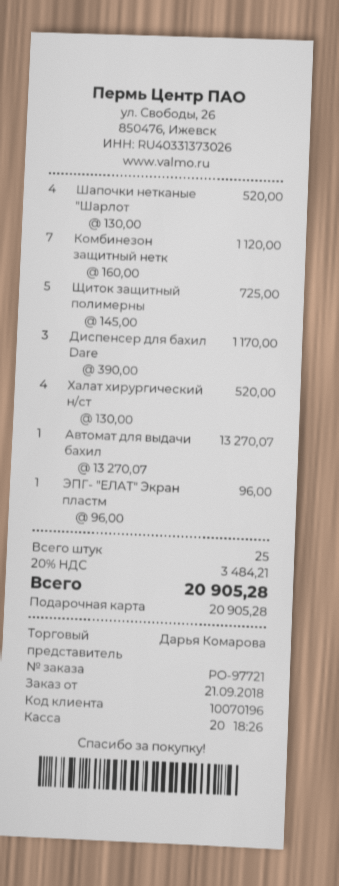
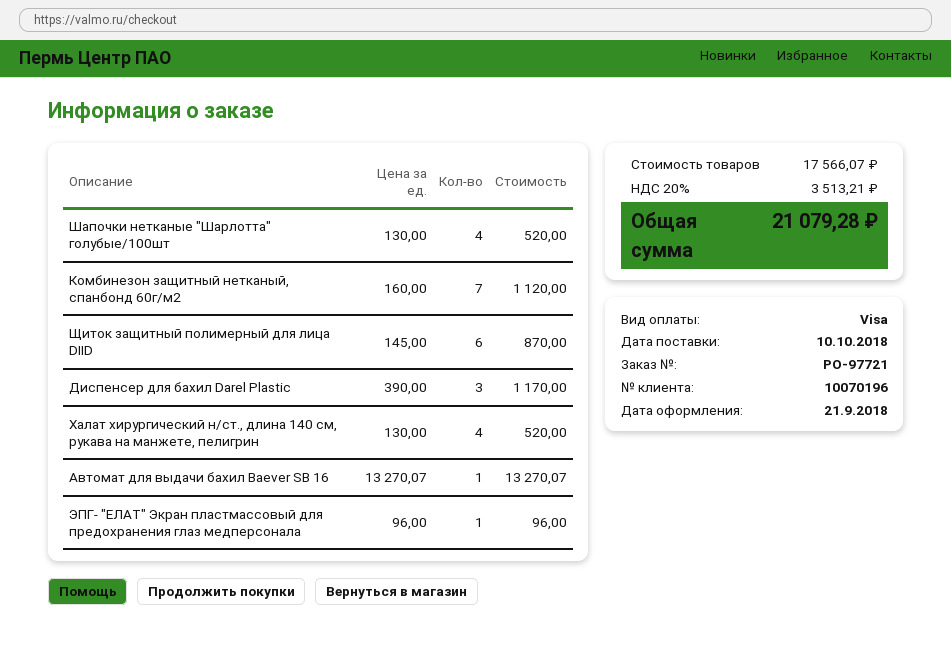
payment method: gift card -> Visa
Щиток защитный полимерны: 5 x 145.00 = 725.00 -> 6 x 145.00 = 870.00
tax: 20% = 3484.21 -> 20% = 3513.21
total: 20905.28 -> 21079.28

